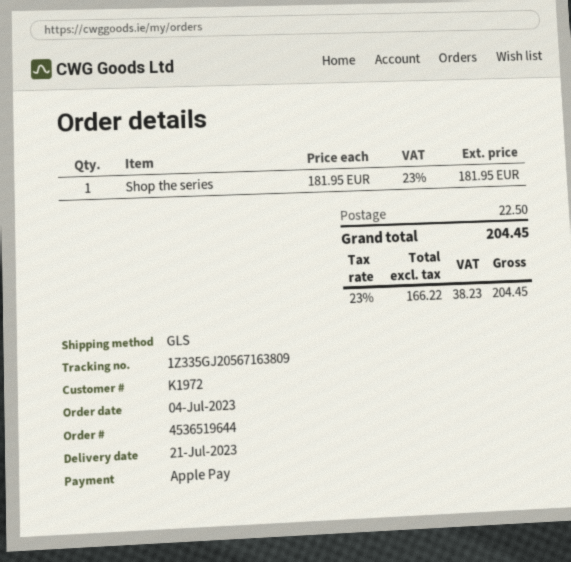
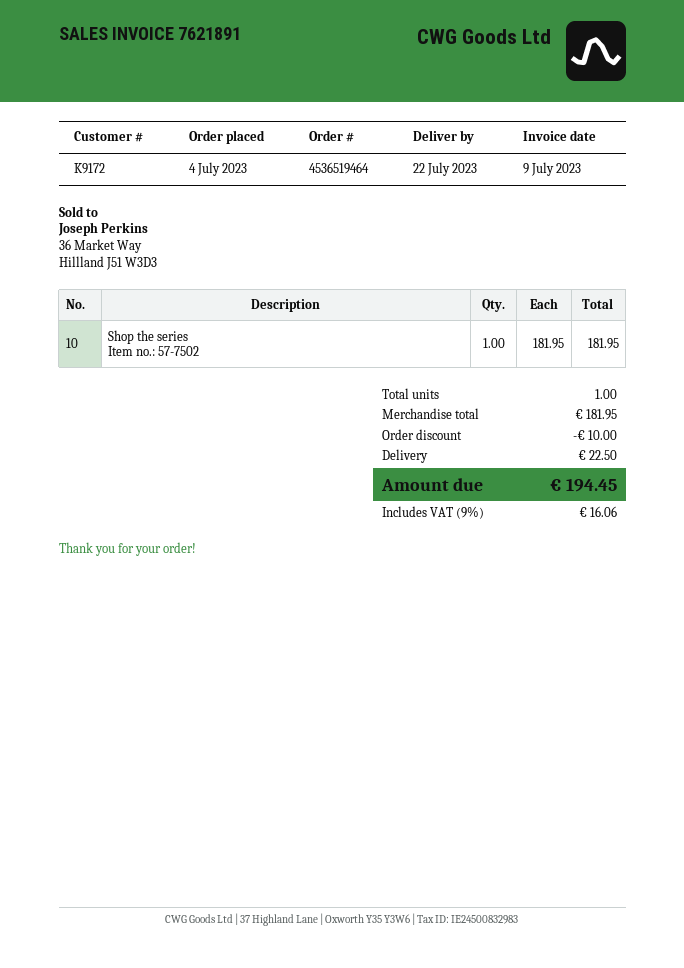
order number: 4536519644 -> 4536519464
delivery date: 2023-07-21 -> 2023-07-22
customer number: K1972 -> K9172
discount: none -> 10.00
tax: 23% = 38.23 -> 9% = 16.06
total: 204.45 -> 194.45

